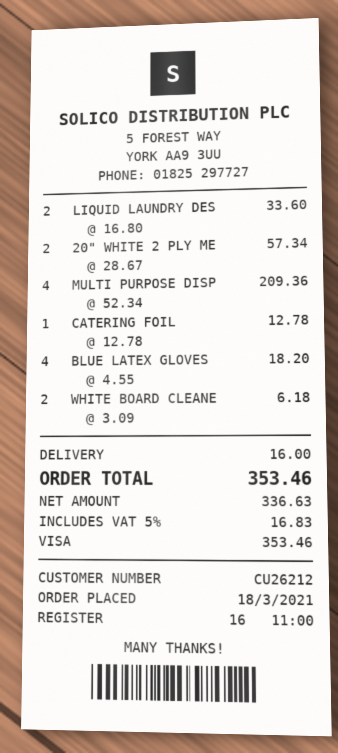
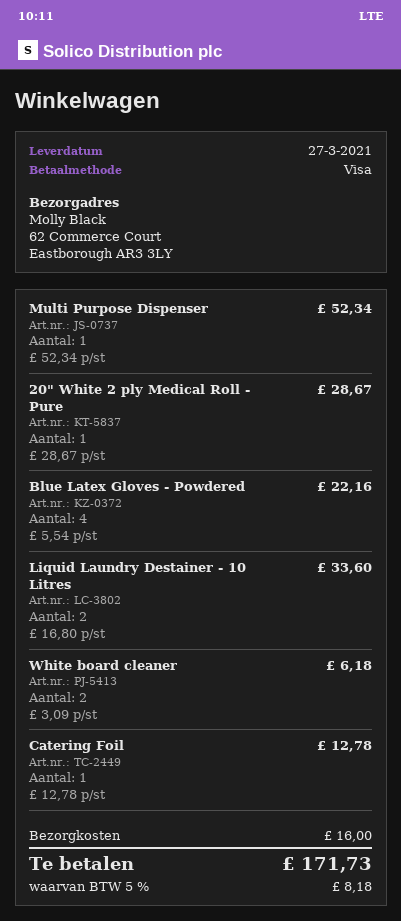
20" WHITE 2 PLY ME: 2 x 28.67 = 57.34 -> 1 x 28.67 = 28.67
MULTI PURPOSE DISP: 4 x 52.34 = 209.36 -> 1 x 52.34 = 52.34
BLUE LATEX GLOVES: 4 x 4.55 = 18.20 -> 4 x 5.54 = 22.16
tax: 5% = 16.83 -> 5% = 8.18
total: 353.46 -> 171.73

